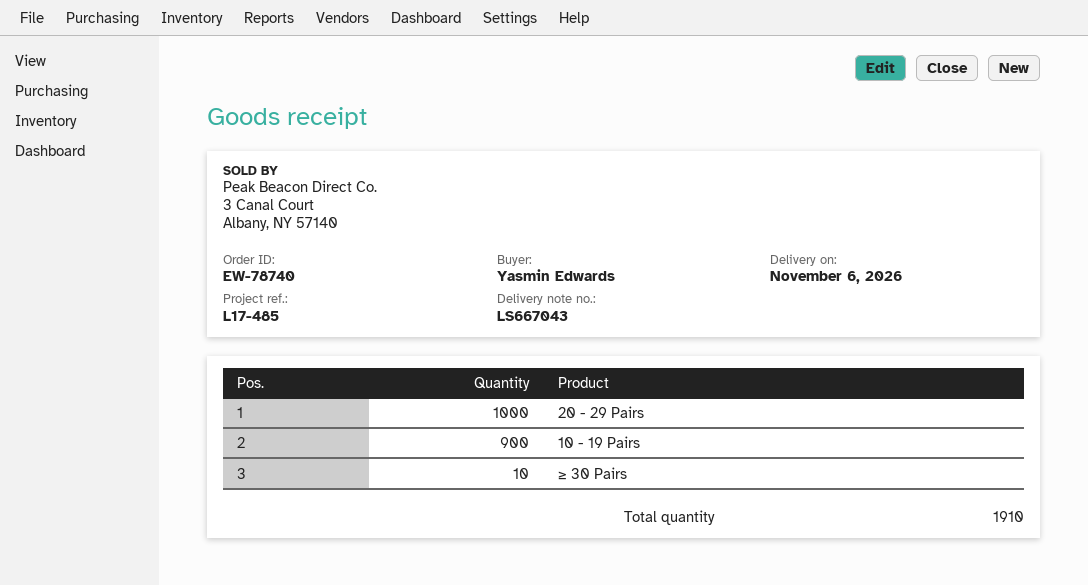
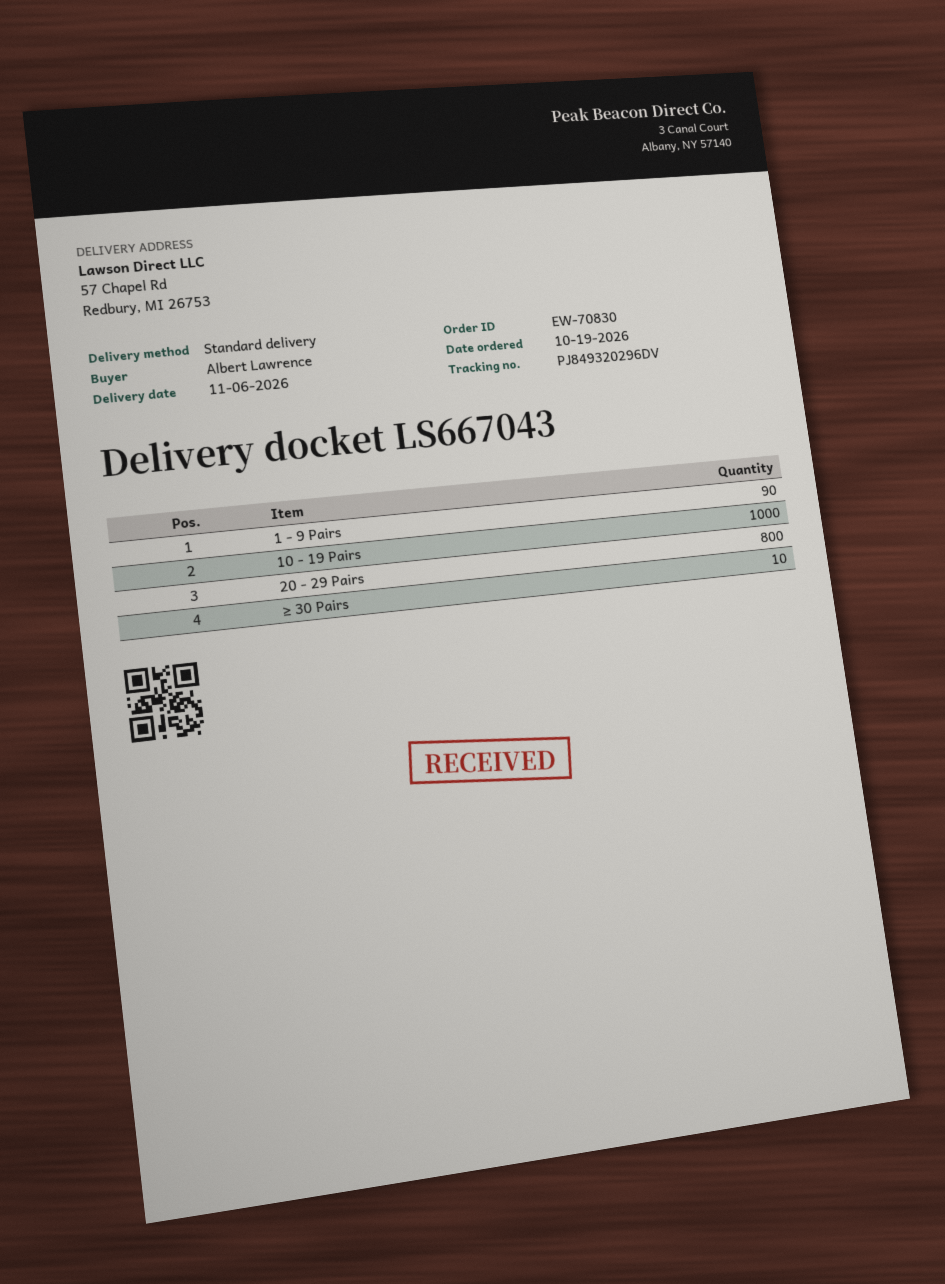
order number: EW-78740 -> EW-70830
ordered by: Yasmin Edwards -> Albert Lawrence
20 - 29 Pairs: 1000 -> 800
10 - 19 Pairs: 900 -> 1000
1 - 9 Pairs: none -> 90

